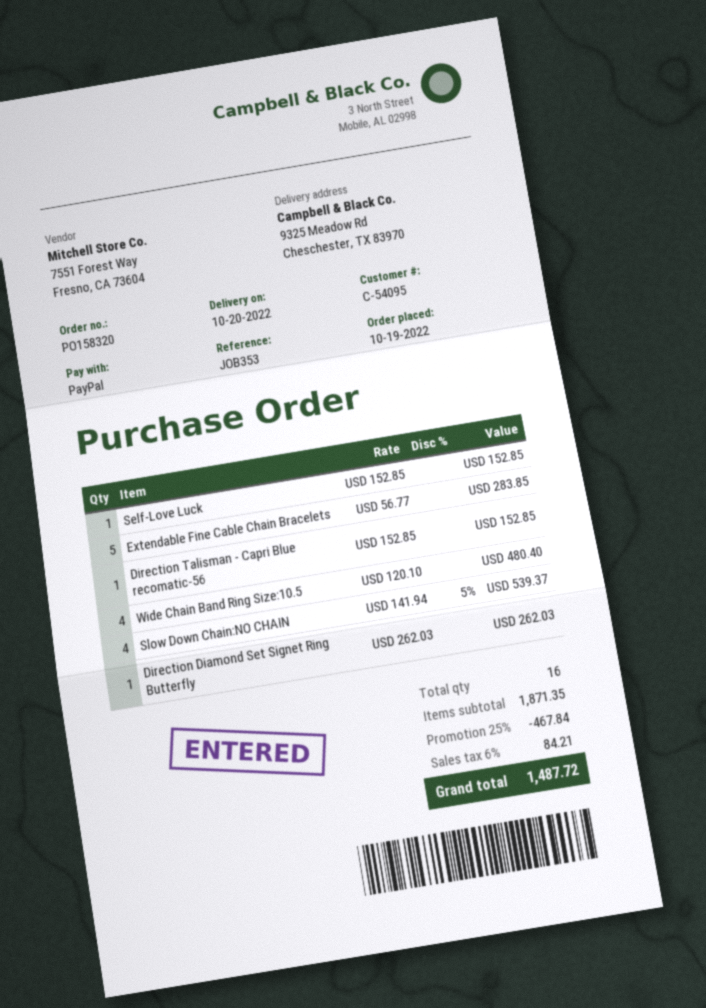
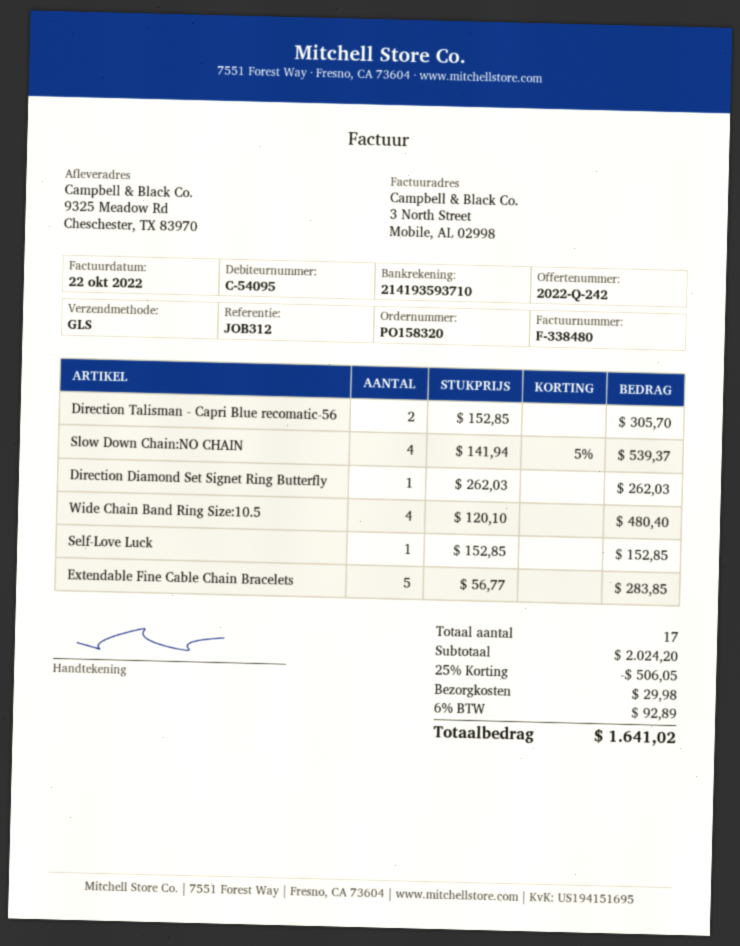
reference: JOB353 -> JOB312
Direction Talisman - Capri Blue recomatic-56: 1 x 152.85 = 152.85 -> 2 x 152.85 = 305.70
total quantity: 16 -> 17
subtotal: 1871.35 -> 2024.20
discount: 25% = 467.84 -> 25% = 506.05
shipping: none -> 29.98
tax: 6% = 84.21 -> 6% = 92.89
total: 1487.72 -> 1641.02

